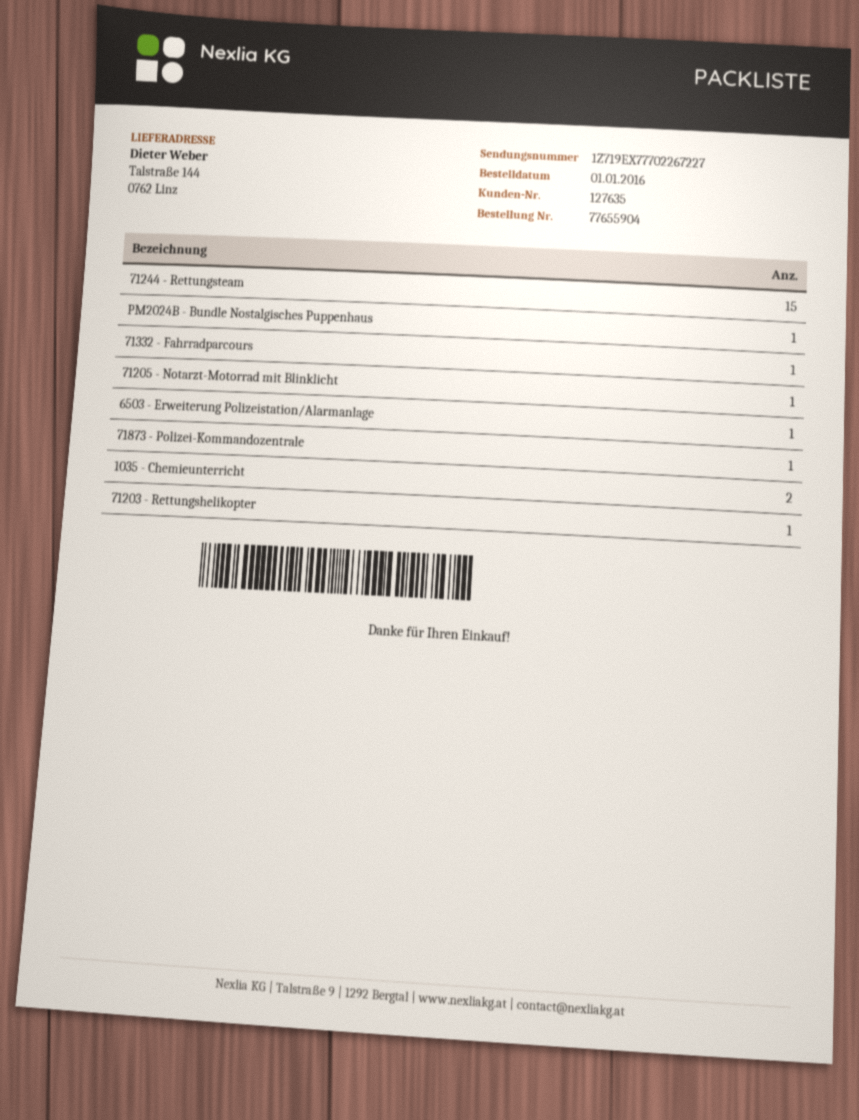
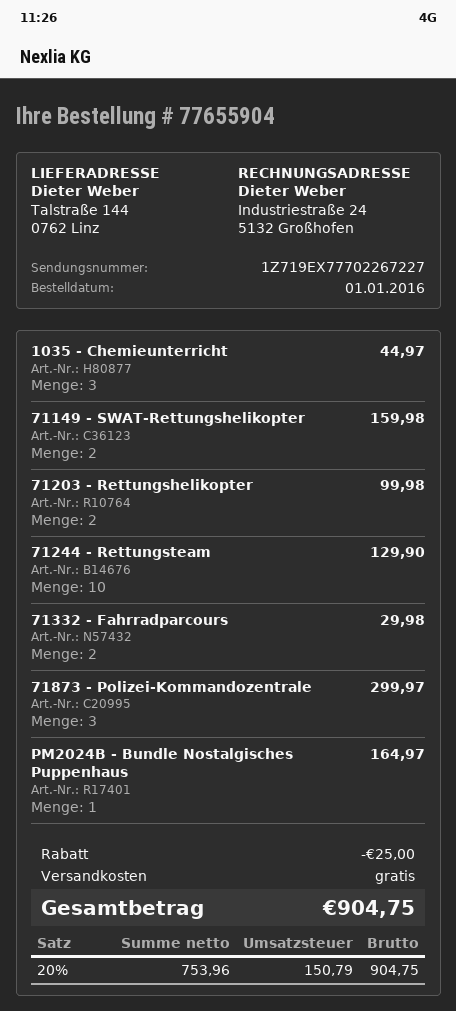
71244 - Rettungsteam: 15 -> 10
71332 - Fahrradparcours: 1 -> 2
71205 - Notarzt-Motorrad mit Blinklicht: 1 -> none
6503 - Erweiterung Polizeistation/Alarmanlage: 1 -> none
71873 - Polizei-Kommandozentrale: 1 -> 3
1035 - Chemieunterricht: 2 -> 3
71203 - Rettungshelikopter: 1 -> 2
71149 - SWAT-Rettungshelikopter: none -> 2

